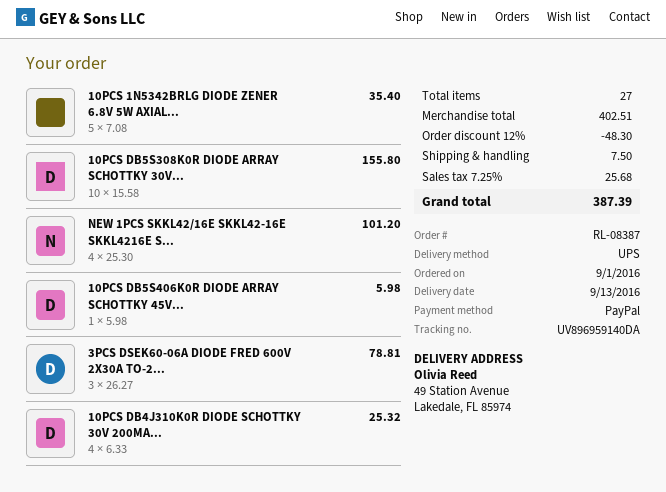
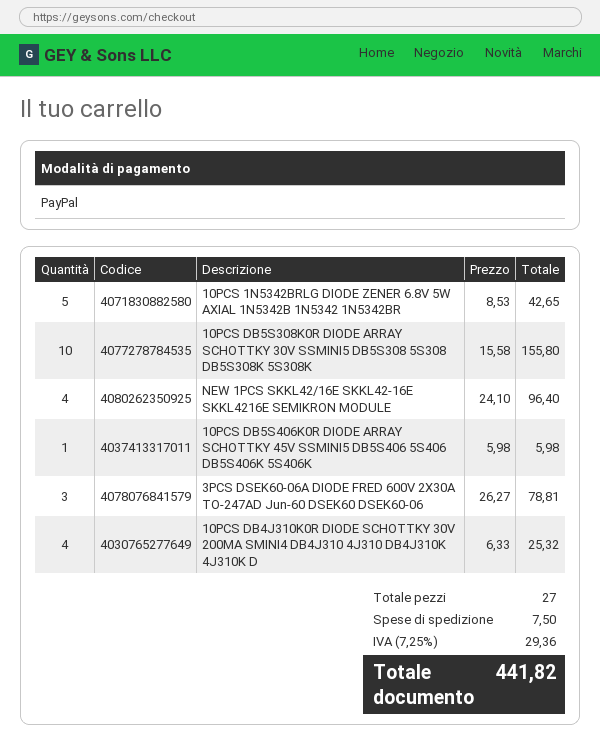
10PCS 1N5342BRLG DIODE ZENER 6.8V 5W AXIAL...: 5 x 7.08 = 35.40 -> 5 x 8.53 = 42.65
NEW 1PCS SKKL42/16E SKKL42-16E SKKL4216E S...: 4 x 25.30 = 101.20 -> 4 x 24.10 = 96.40
discount: 12% = 48.30 -> none
tax: 7.25% = 25.68 -> 7.25% = 29.36
total: 387.39 -> 441.82

